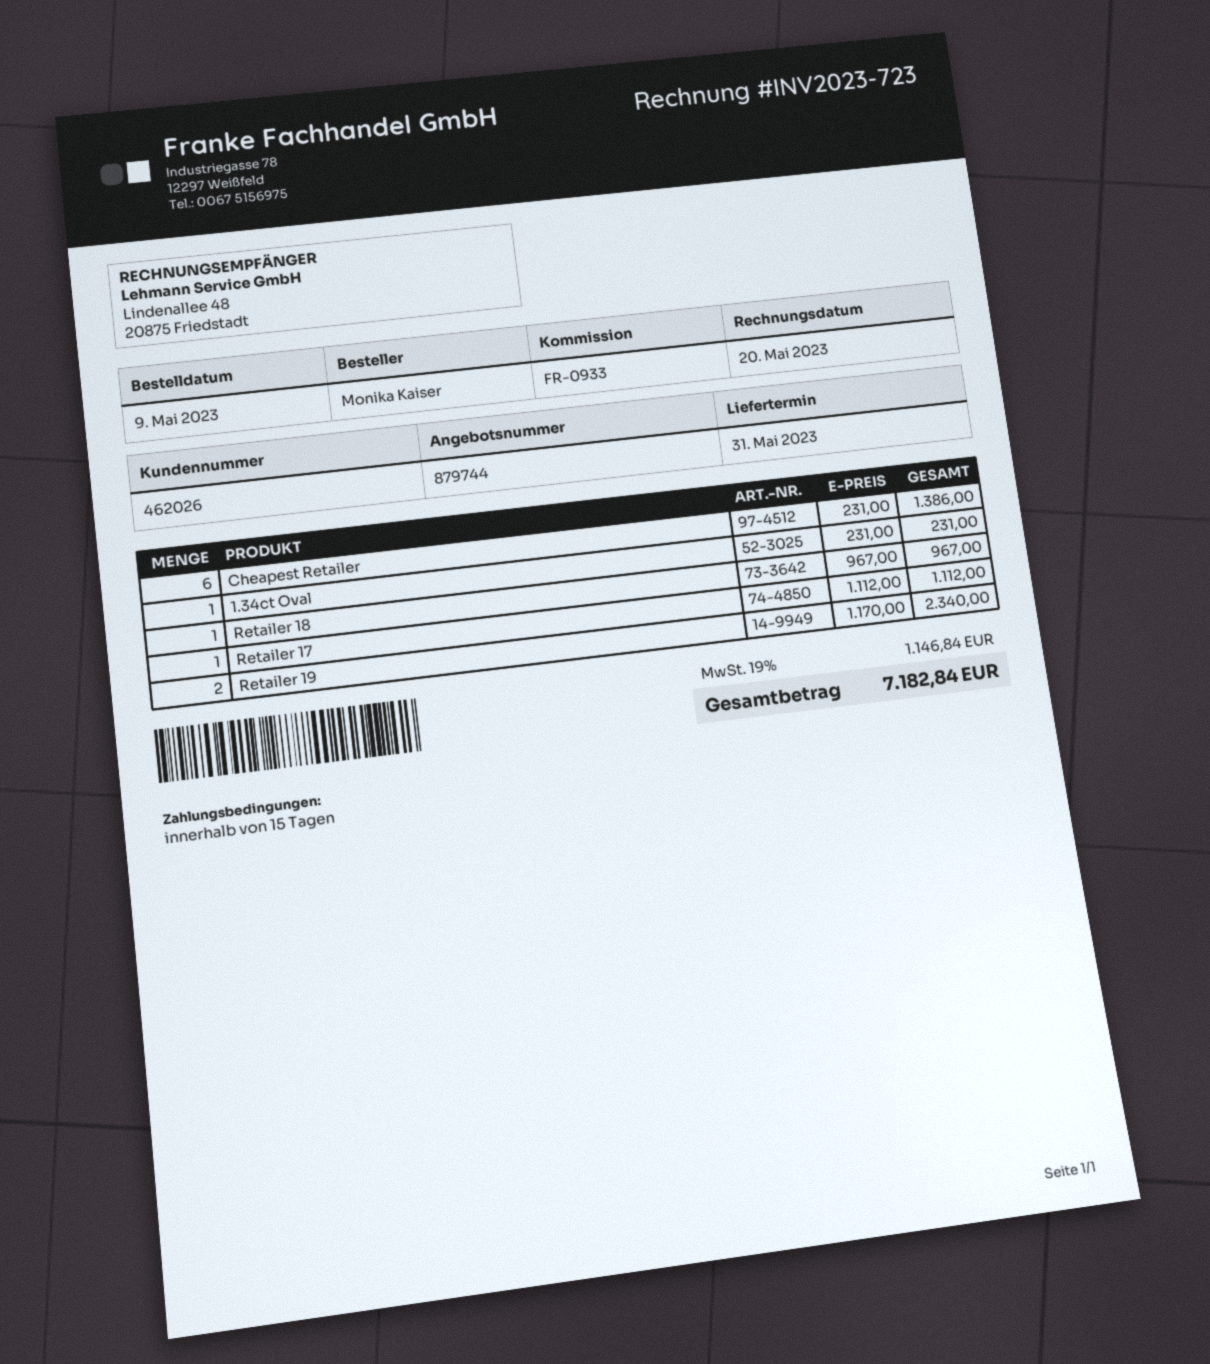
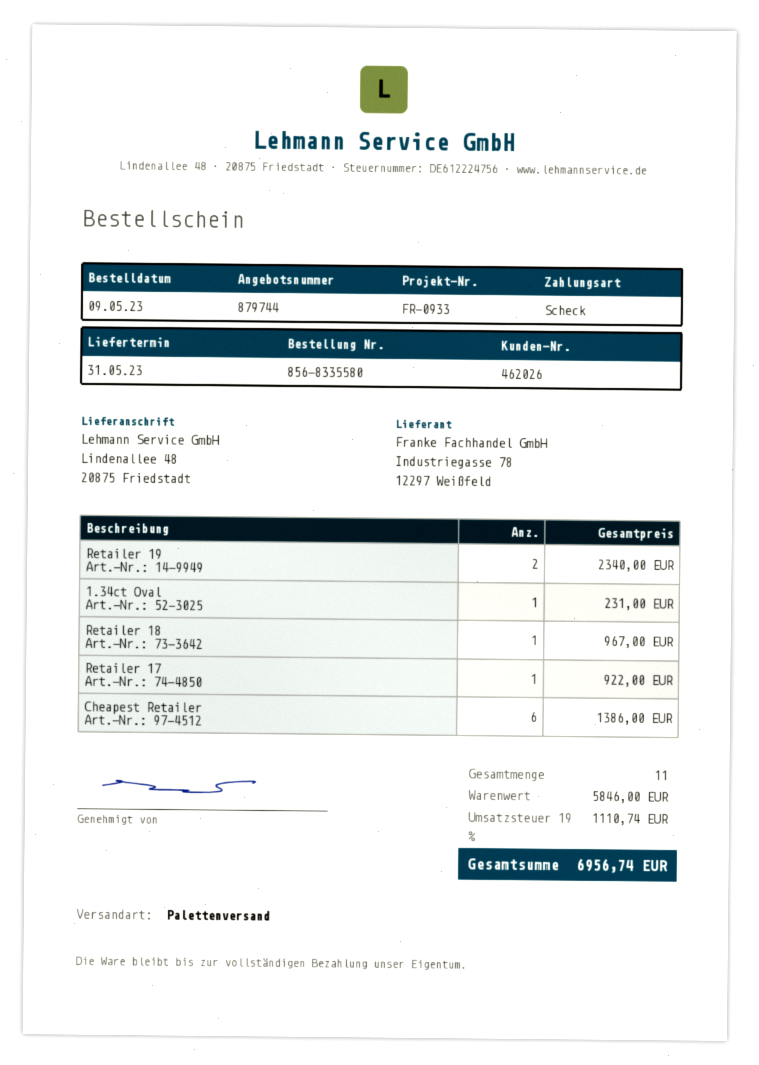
Retailer 17: 1 for 1112.00 -> 1 for 922.00
tax: 19% = 1146.84 -> 19% = 1110.74
total: 7182.84 -> 6956.74

